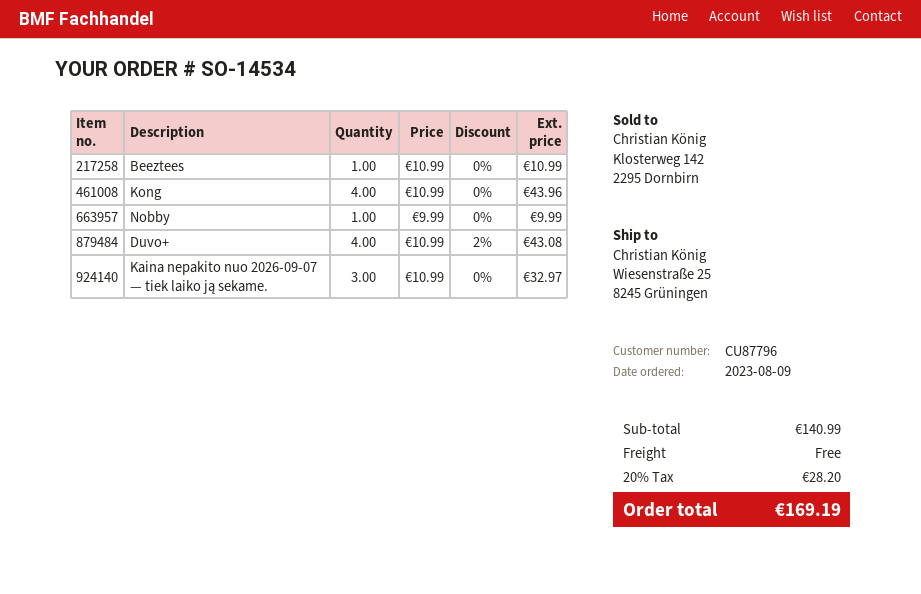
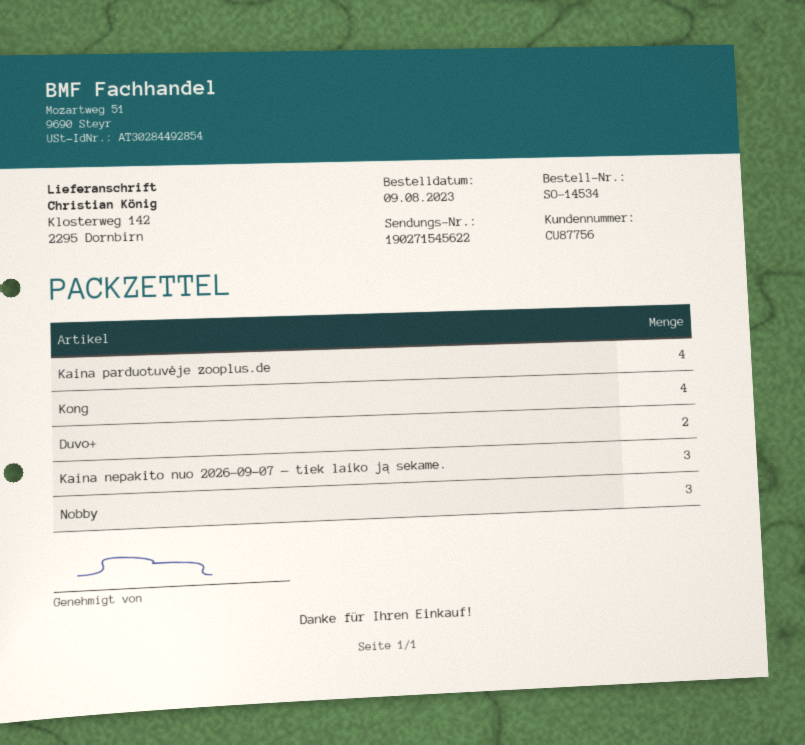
customer number: CU87796 -> CU87756
ship to: Wiesenstraße 25, 8245 Grüningen -> Klosterweg 142, 2295 Dornbirn
Beeztees: 1 -> none
Nobby: 1 -> 3
Duvo+: 4 -> 2
Kaina parduotuvėje zooplus.de: none -> 4

